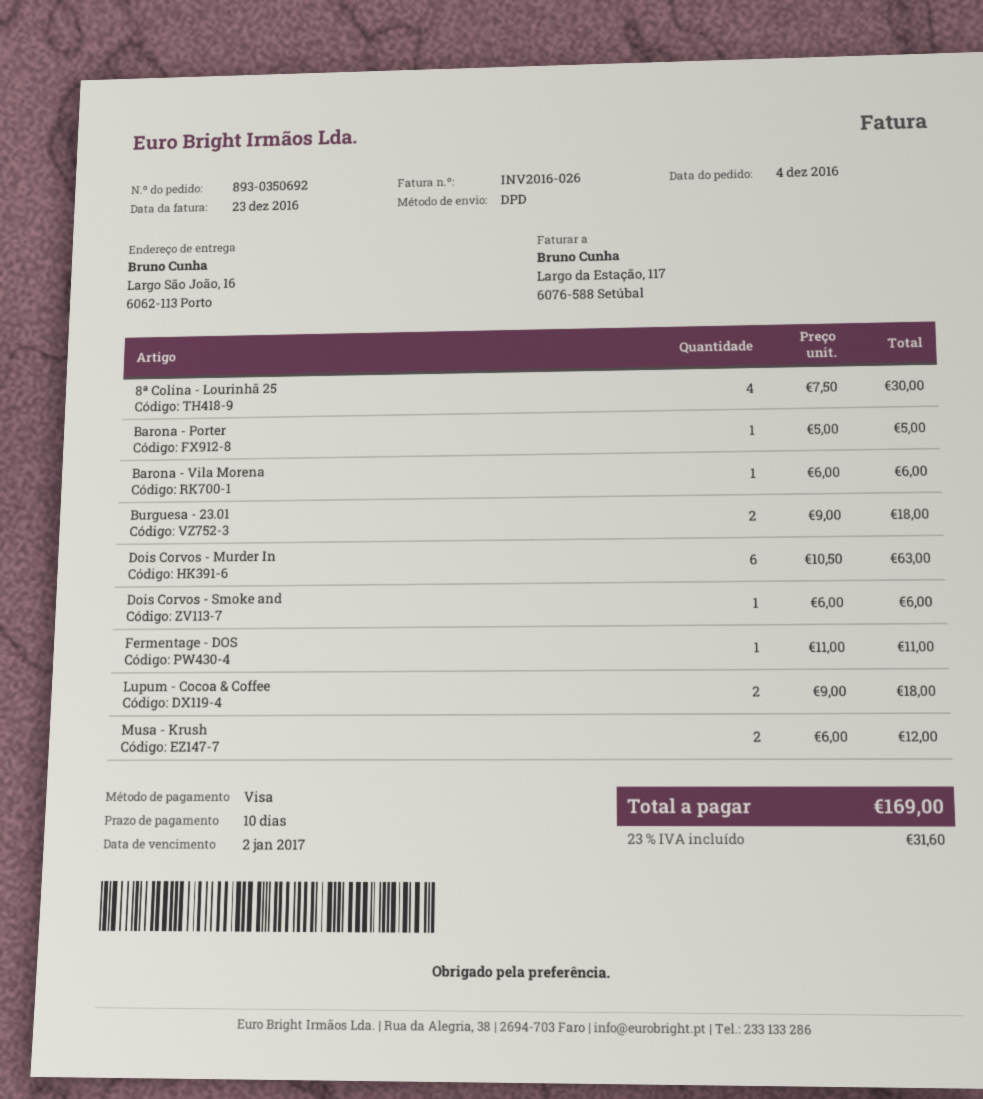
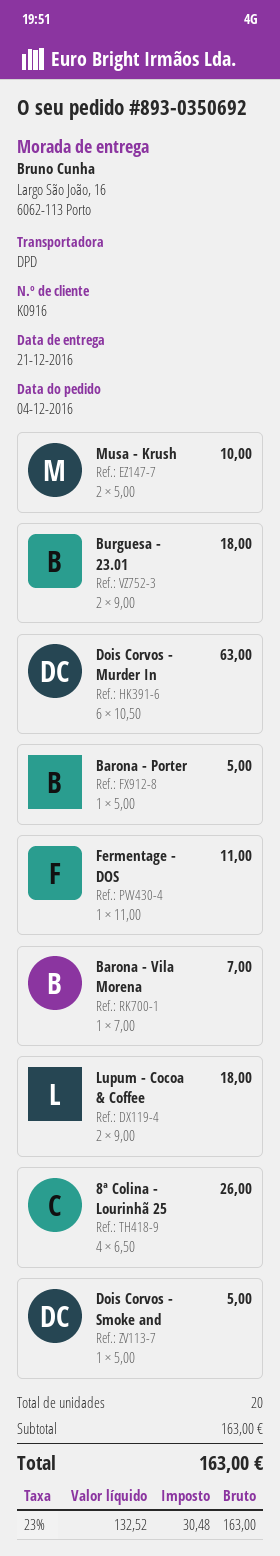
8ª Colina - Lourinhã 25: 4 x 7.50 = 30.00 -> 4 x 6.50 = 26.00
Barona - Vila Morena: 1 x 6.00 = 6.00 -> 1 x 7.00 = 7.00
Dois Corvos - Smoke and: 1 x 6.00 = 6.00 -> 1 x 5.00 = 5.00
Musa - Krush: 2 x 6.00 = 12.00 -> 2 x 5.00 = 10.00
tax: 23% = 31.60 -> 23% = 30.48
total: 169.00 -> 163.00

